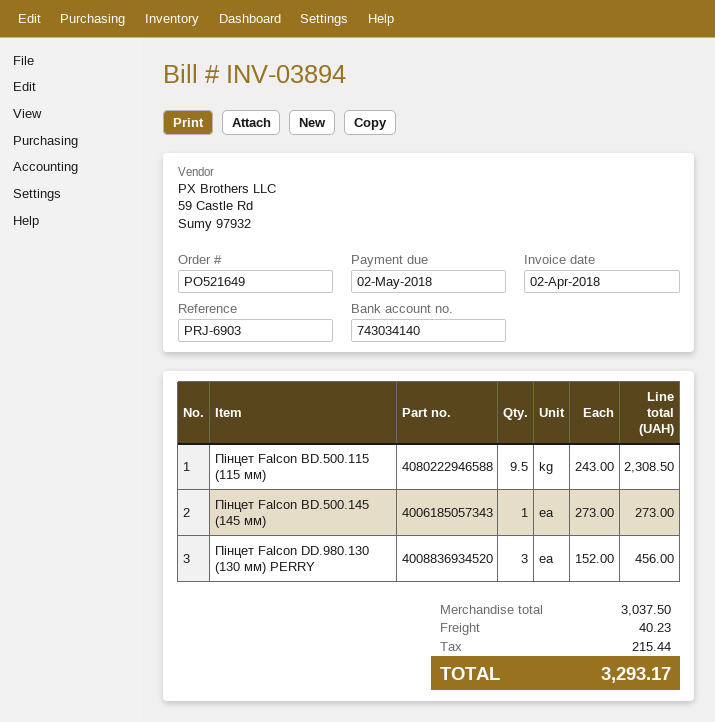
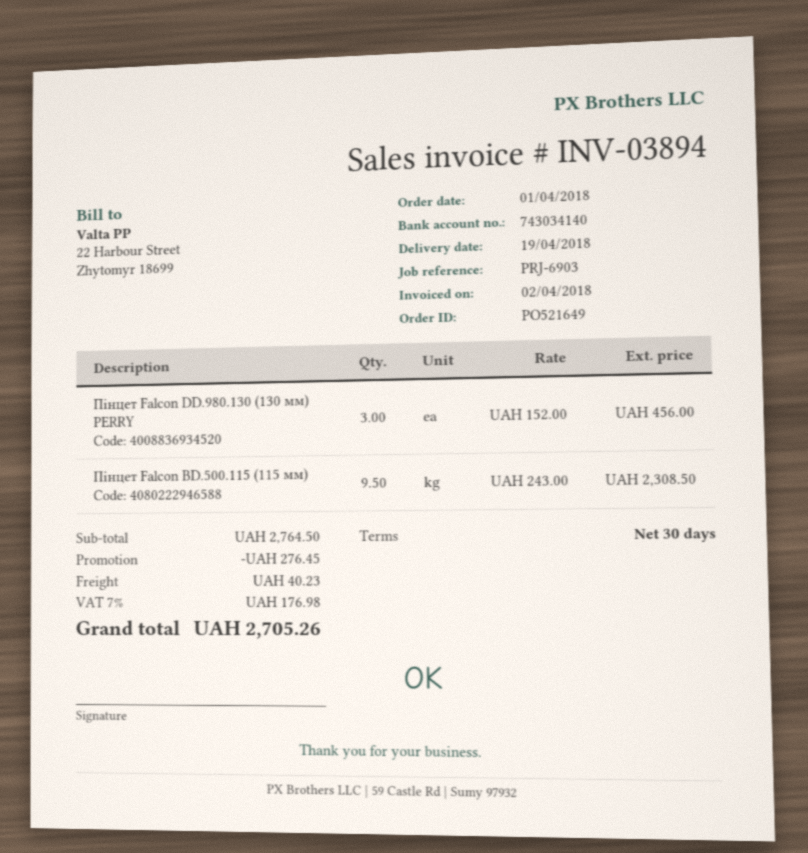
Пінцет Falcon BD.500.145 (145 мм): 1 x 273.00 = 273.00 -> none
subtotal: 3037.50 -> 2764.50
discount: none -> 276.45
tax: 215.44 -> 176.98
total: 3293.17 -> 2705.26

